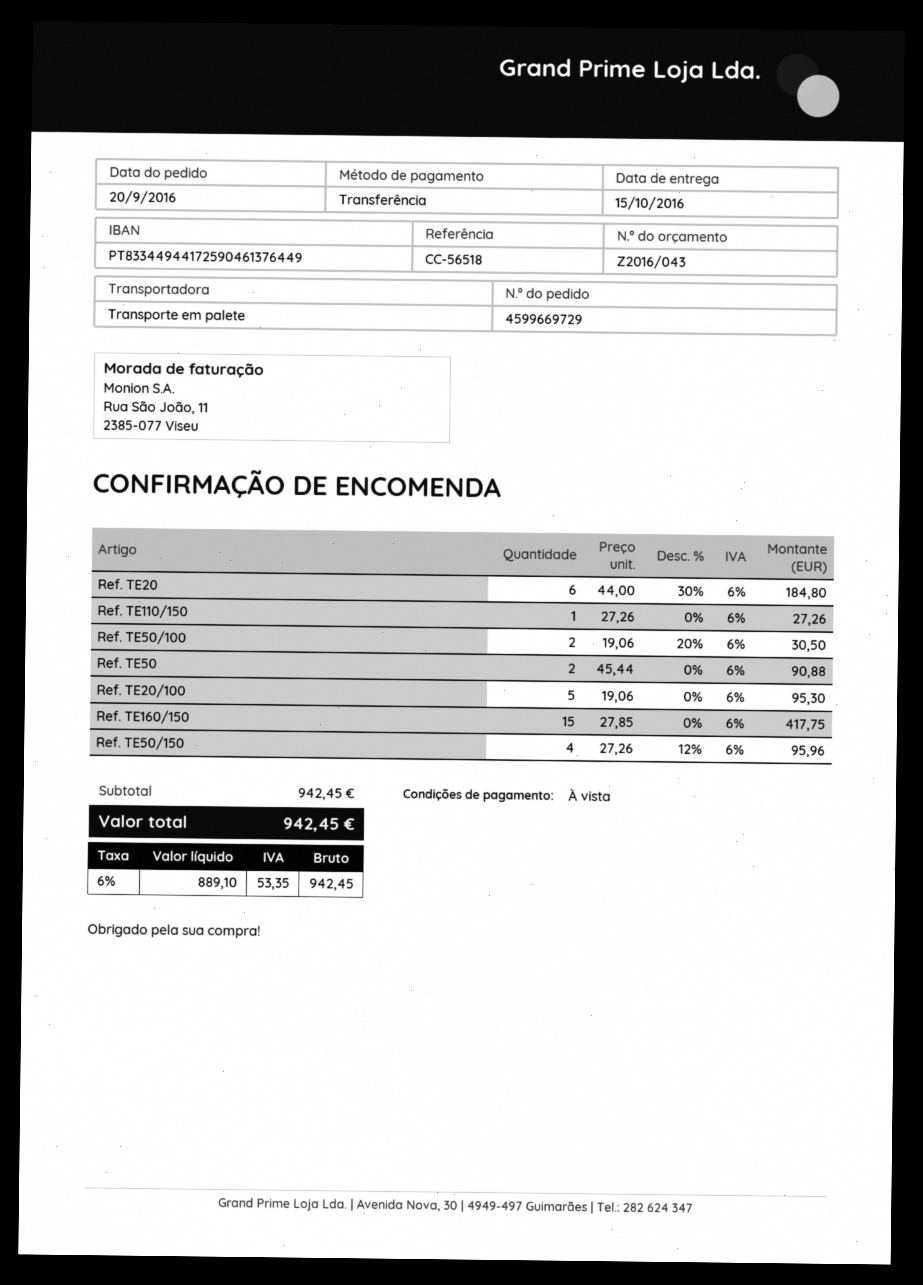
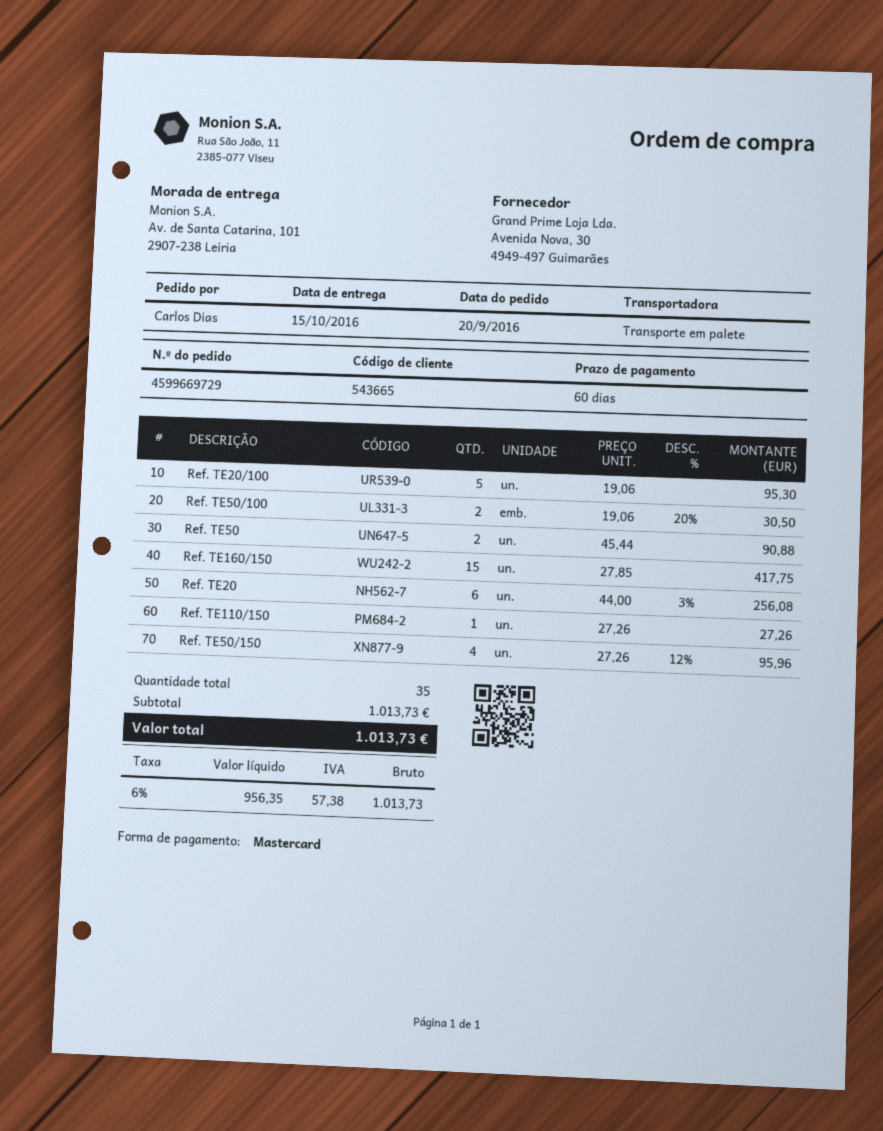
payment terms: on receipt -> 60 days
payment method: bank transfer -> Mastercard
Ref. TE20: 6 x 44.00 - 30% = 184.80 -> 6 x 44.00 - 3% = 256.08
subtotal: 942.45 -> 1013.73
net: 889.10 -> 956.35
tax: 6% = 53.35 -> 6% = 57.38
total: 942.45 -> 1013.73

